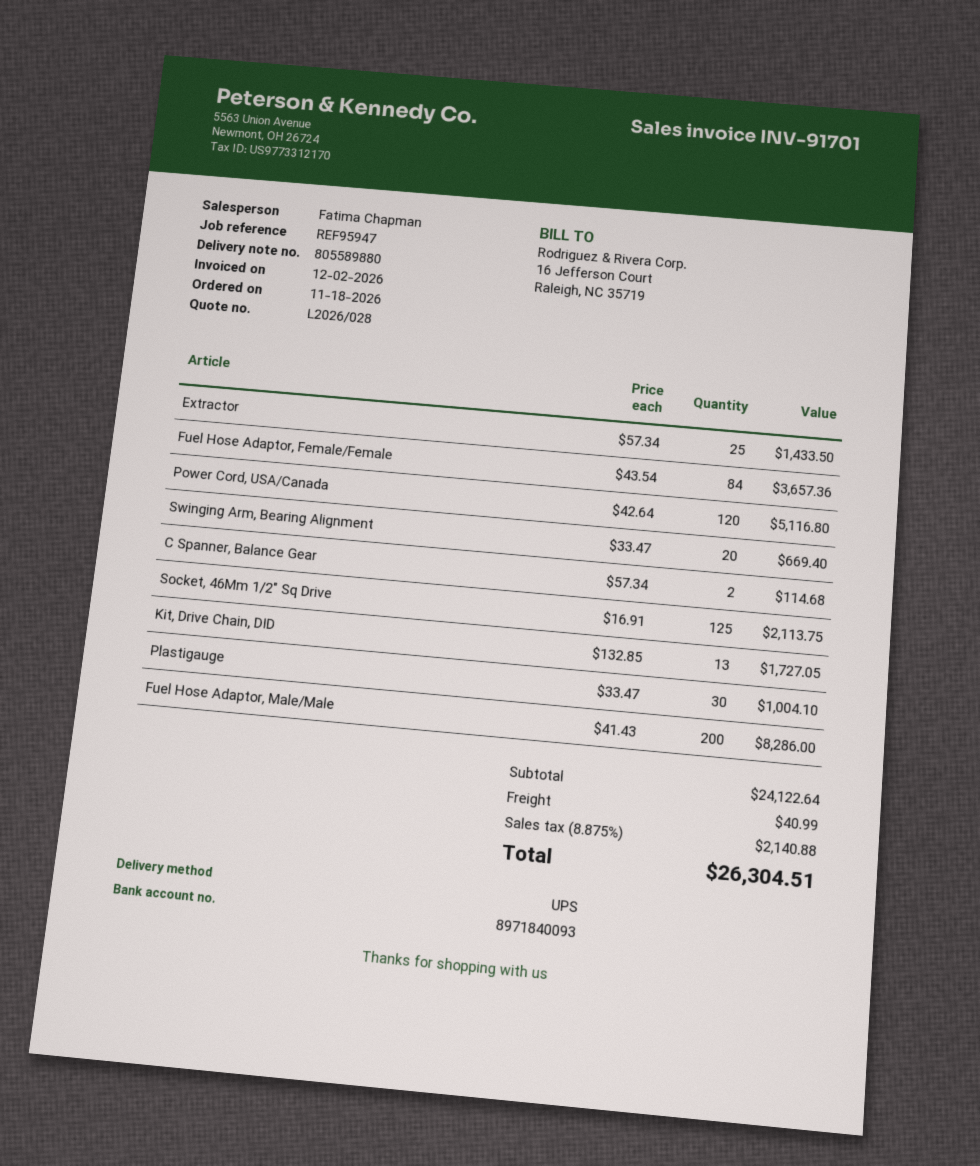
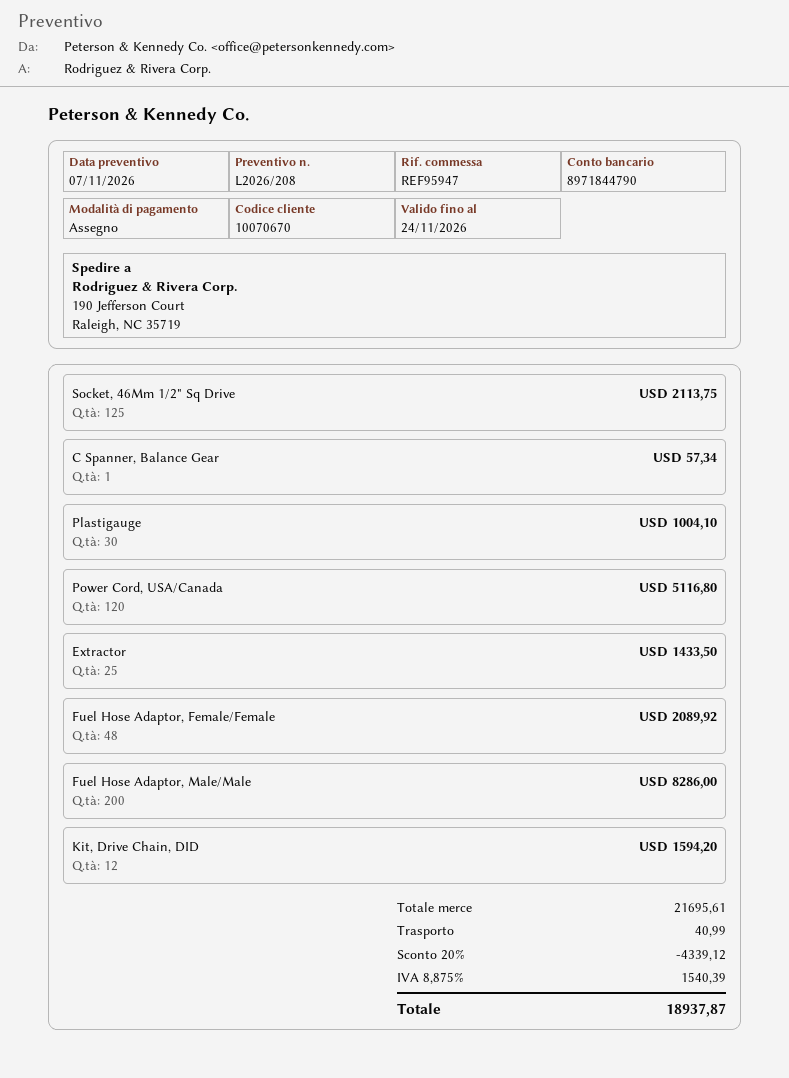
quote number: L2026/028 -> L2026/208
bank account: 8971840093 -> 8971844790
Fuel Hose Adaptor, Female/Female: 84 for 3657.36 -> 48 for 2089.92
Swinging Arm, Bearing Alignment: 20 for 669.40 -> none
C Spanner, Balance Gear: 2 for 114.68 -> 1 for 57.34
Kit, Drive Chain, DID: 13 for 1727.05 -> 12 for 1594.20
subtotal: 24122.64 -> 21695.61
discount: none -> 20% = 4339.12
tax: 8.875% = 2140.88 -> 8.875% = 1540.39
total: 26304.51 -> 18937.87

